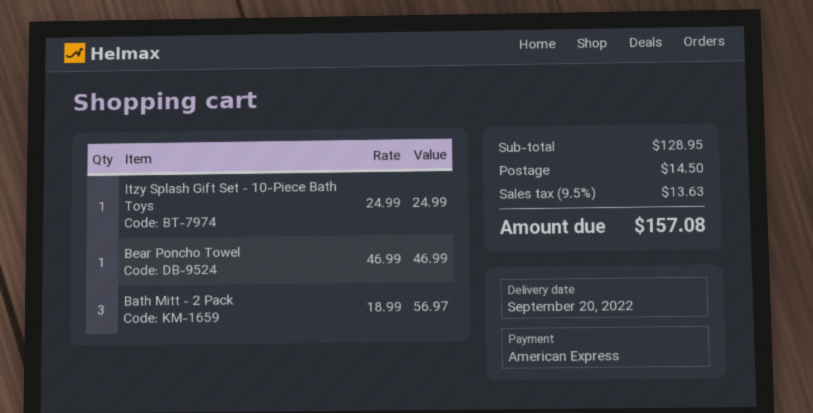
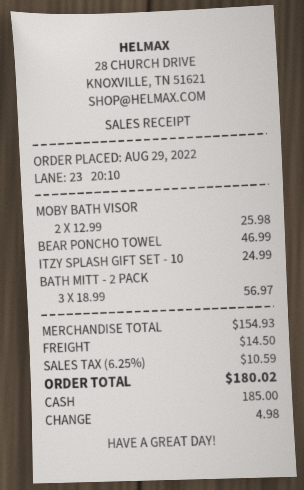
payment method: American Express -> cash
MOBY BATH VISOR: none -> 2 x 12.99 = 25.98
subtotal: 128.95 -> 154.93
tax: 9.5% = 13.63 -> 6.25% = 10.59
total: 157.08 -> 180.02

